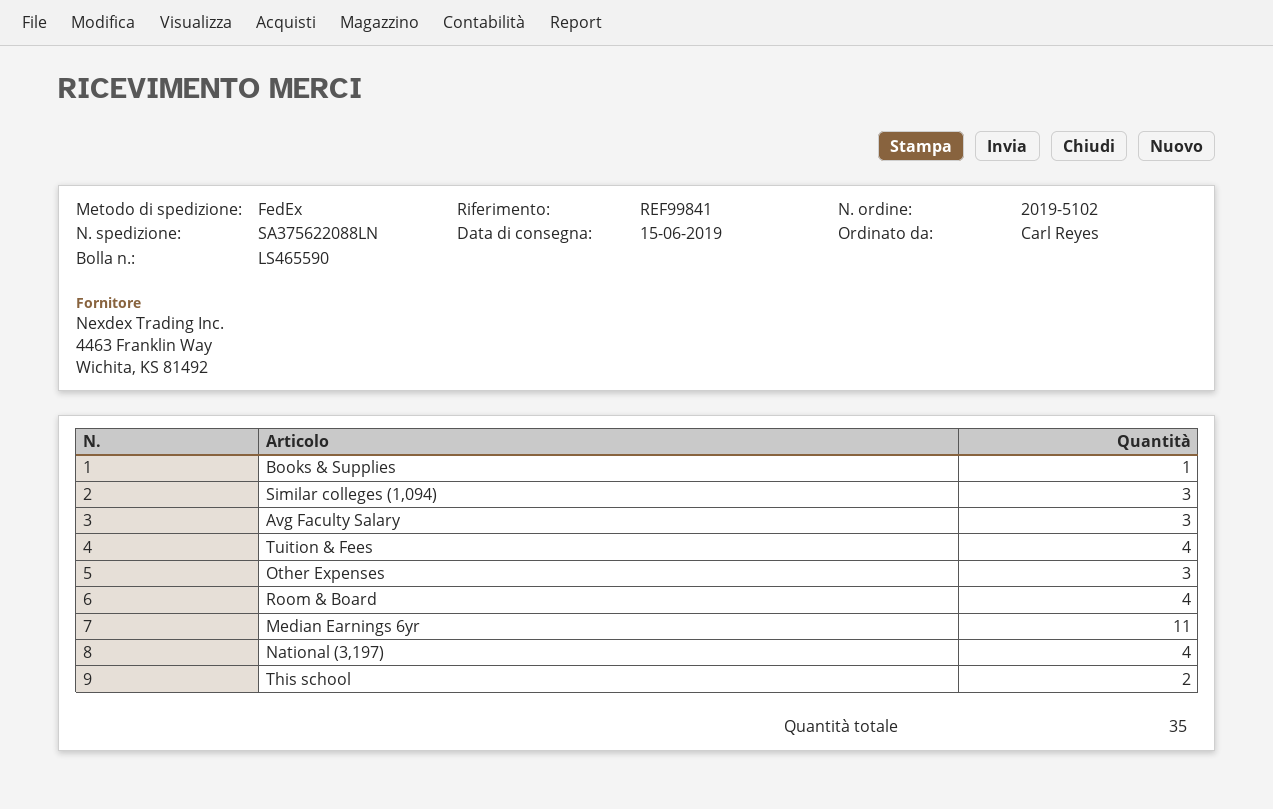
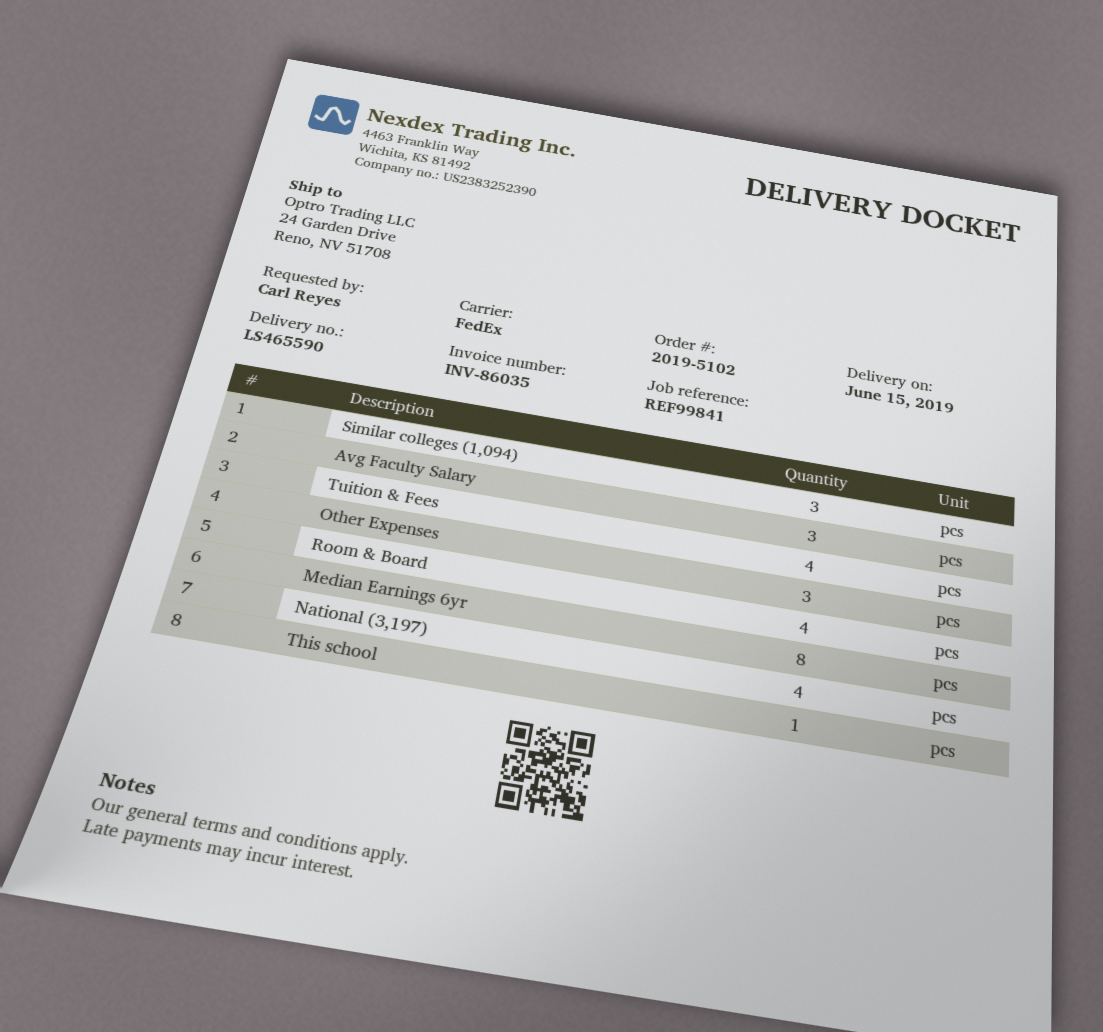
Books & Supplies: 1 -> none
Median Earnings 6yr: 11 -> 8
This school: 2 -> 1

